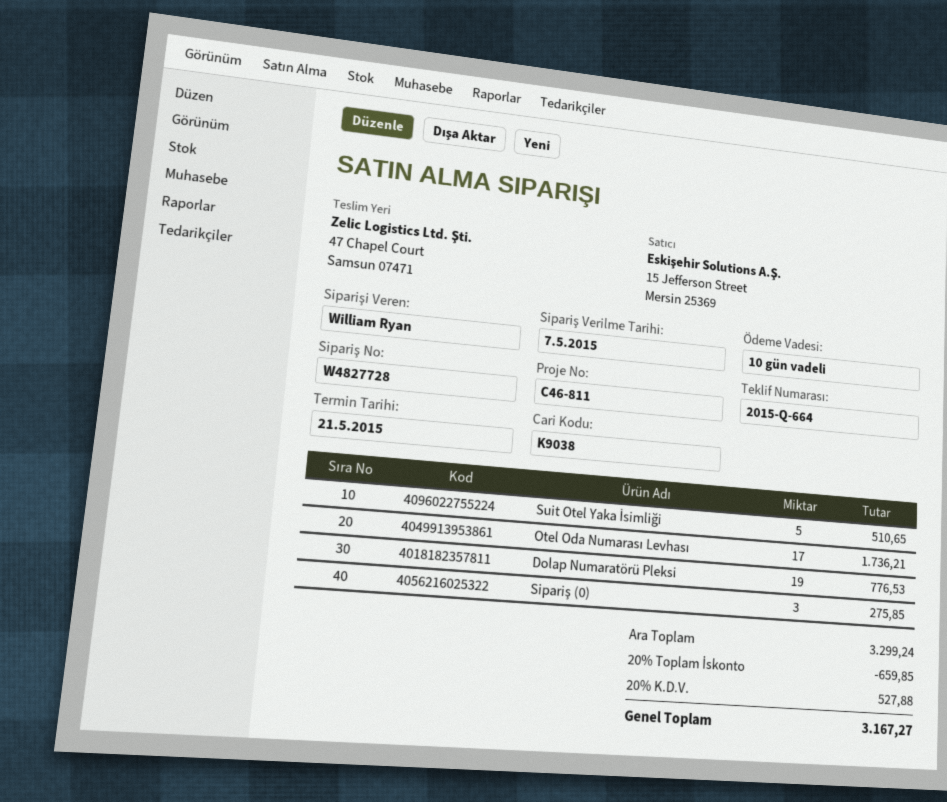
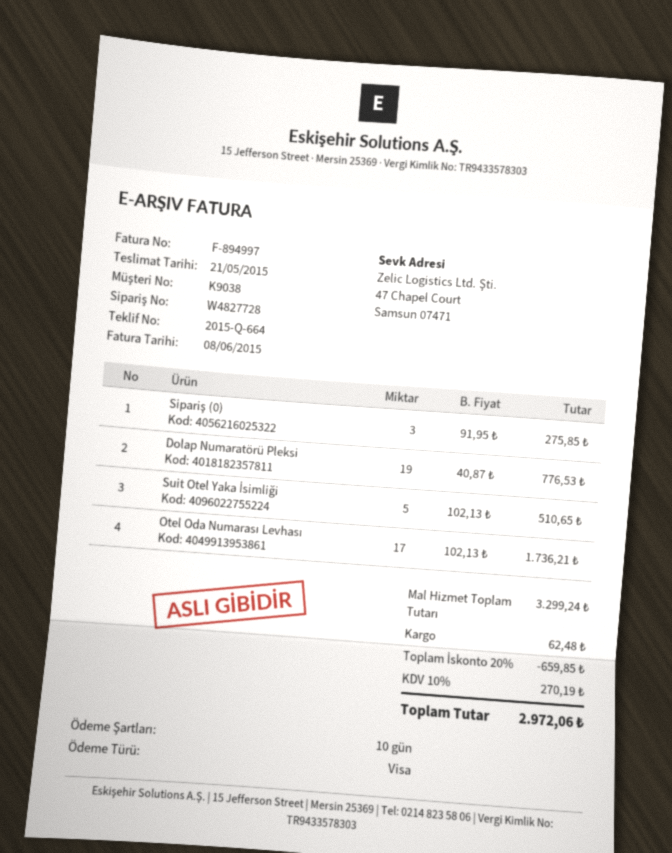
shipping: none -> 62.48
tax: 20% = 527.88 -> 10% = 270.19
total: 3167.27 -> 2972.06

